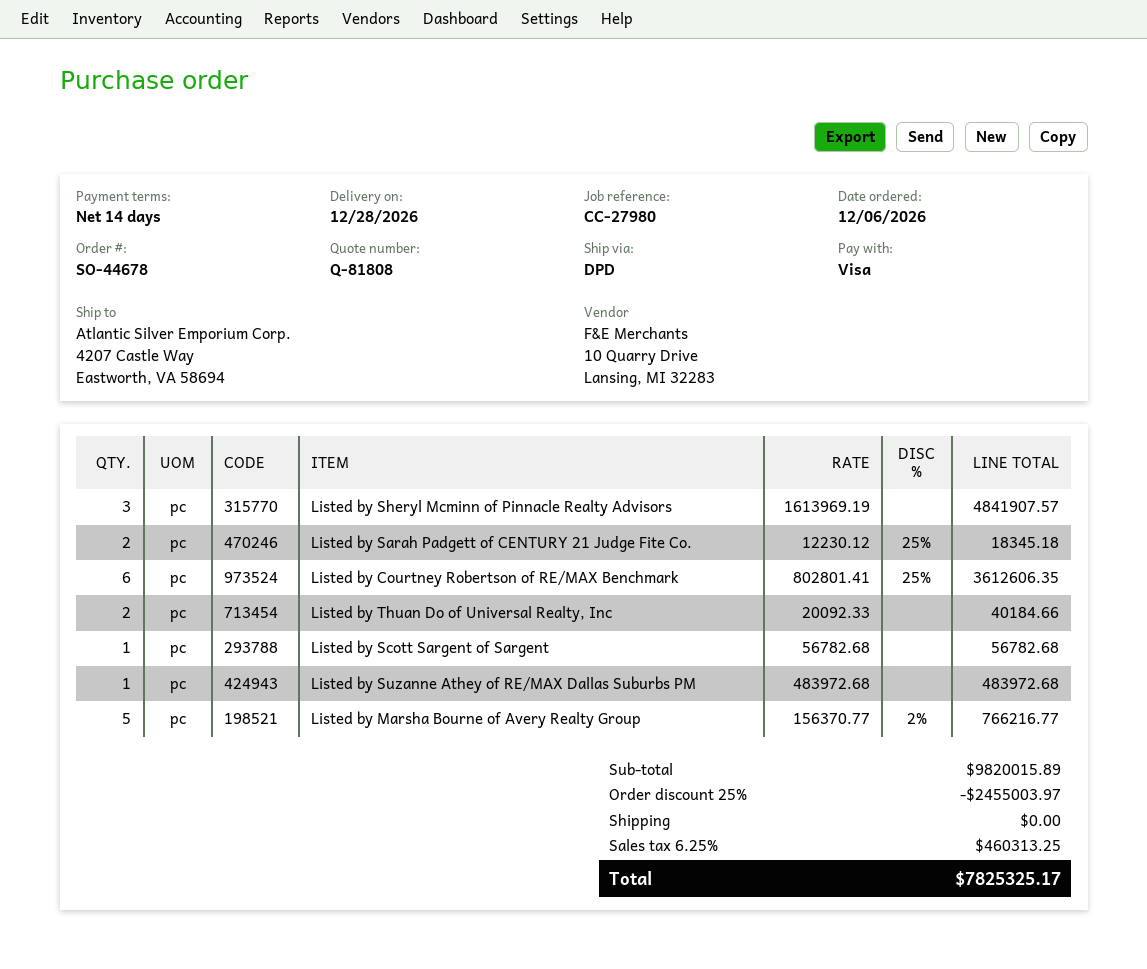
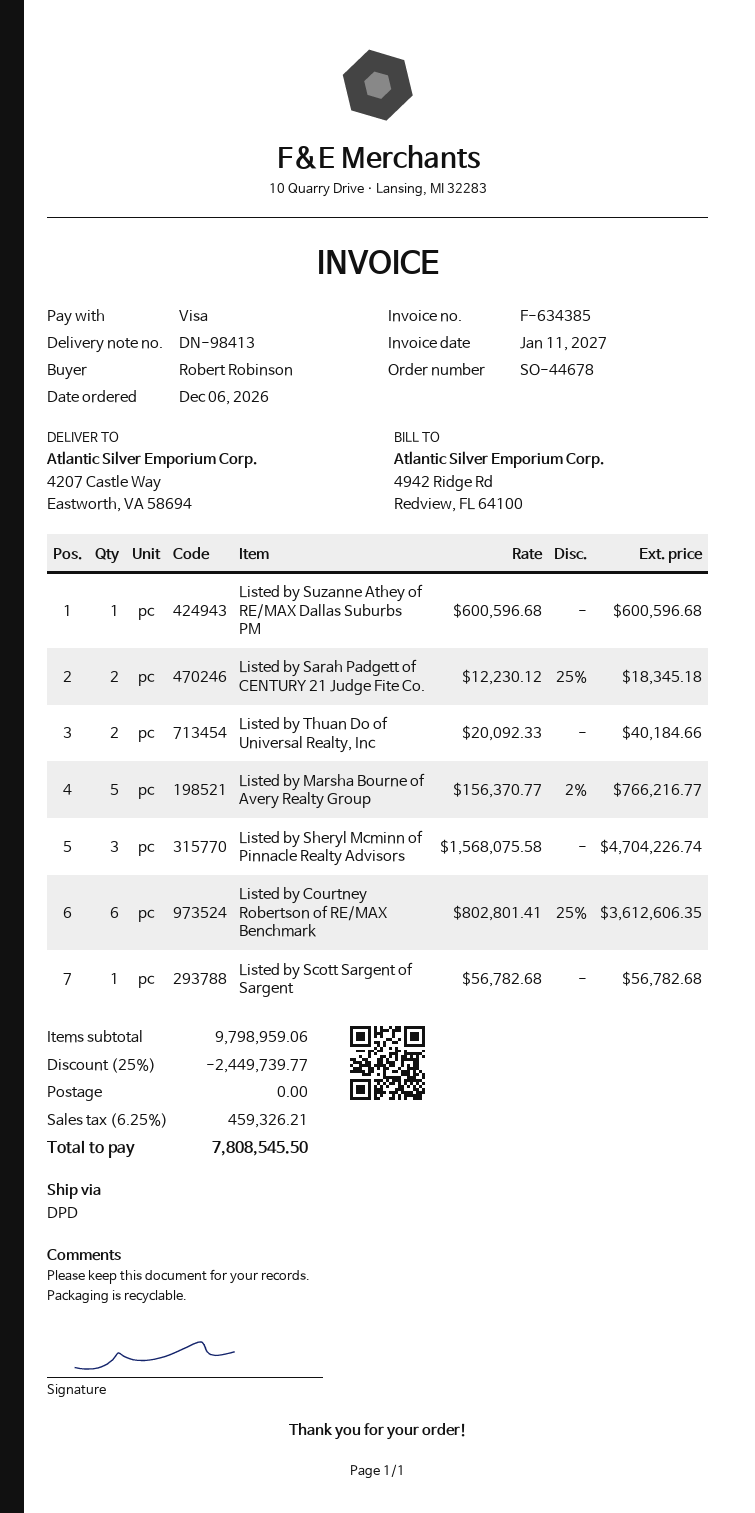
Listed by Sheryl Mcminn of Pinnacle Realty Advisors: 3 x 1613969.19 = 4841907.57 -> 3 x 1568075.58 = 4704226.74
Listed by Suzanne Athey of RE/MAX Dallas Suburbs PM: 1 x 483972.68 = 483972.68 -> 1 x 600596.68 = 600596.68
subtotal: 9820015.89 -> 9798959.06
discount: 25% = 2455003.97 -> 25% = 2449739.77
tax: 6.25% = 460313.25 -> 6.25% = 459326.21
total: 7825325.17 -> 7808545.50

